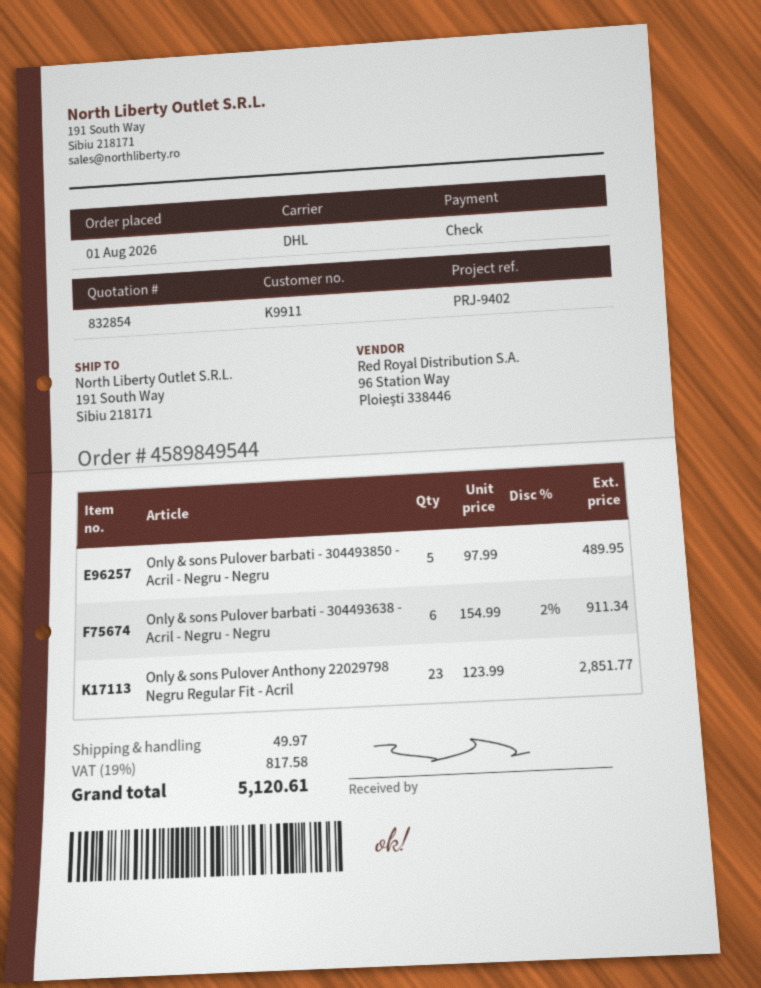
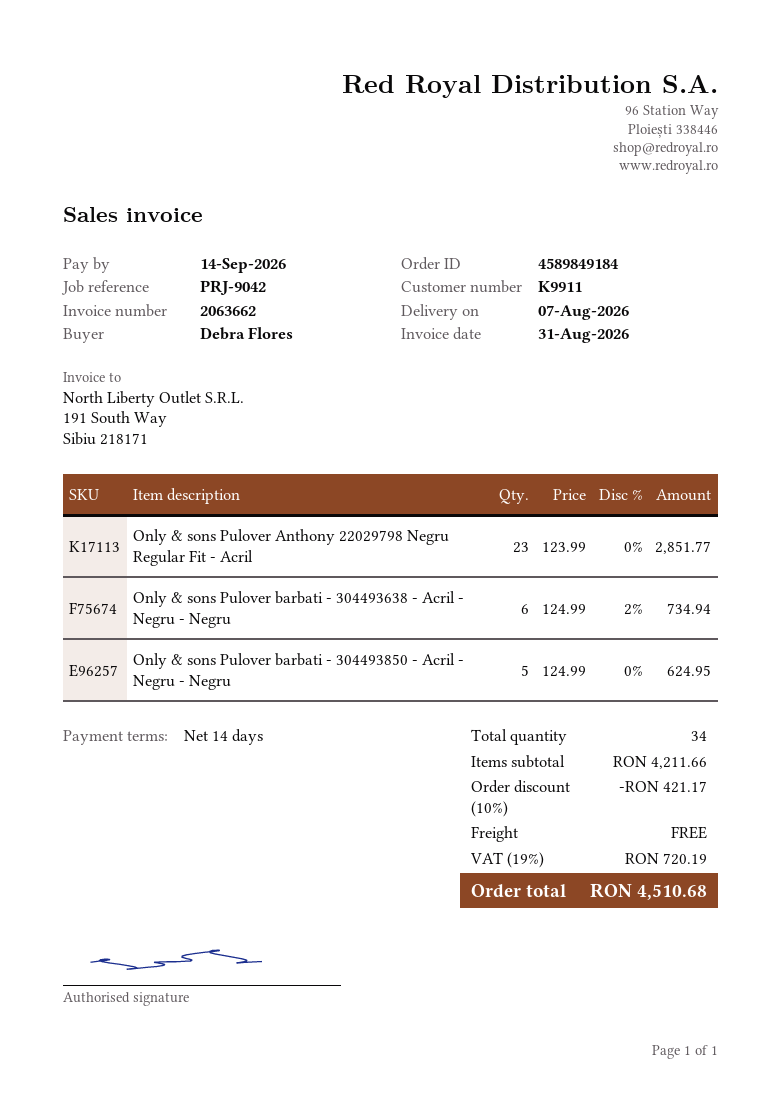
order number: 4589849544 -> 4589849184
reference: PRJ-9402 -> PRJ-9042
Only & sons Pulover barbati - 304493850 - Acril - Negru - Negru: 5 x 97.99 = 489.95 -> 5 x 124.99 = 624.95
Only & sons Pulover barbati - 304493638 - Acril - Negru - Negru: 6 x 154.99 - 2% = 911.34 -> 6 x 124.99 - 2% = 734.94
discount: none -> 10% = 421.17
shipping: 49.97 -> 0.00
tax: 19% = 817.58 -> 19% = 720.19
total: 5120.61 -> 4510.68

